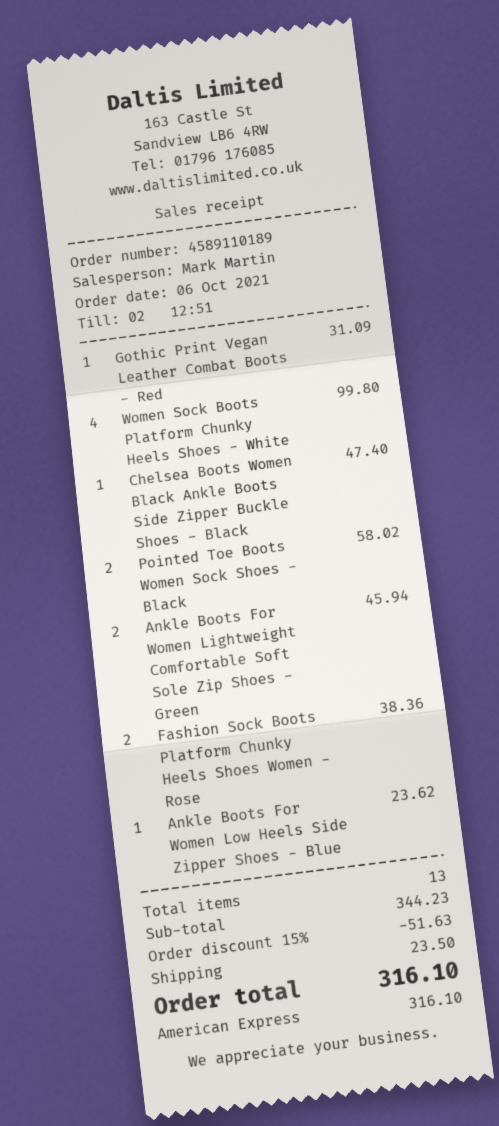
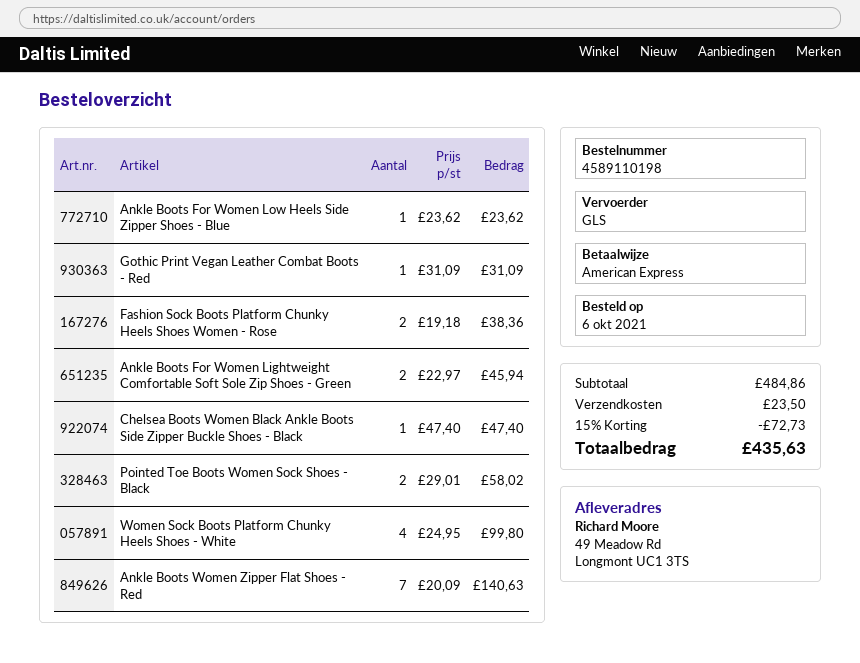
order number: 4589110189 -> 4589110198
Ankle Boots Women Zipper Flat Shoes - Red: none -> 7 for 140.63
subtotal: 344.23 -> 484.86
discount: 15% = 51.63 -> 15% = 72.73
total: 316.10 -> 435.63

